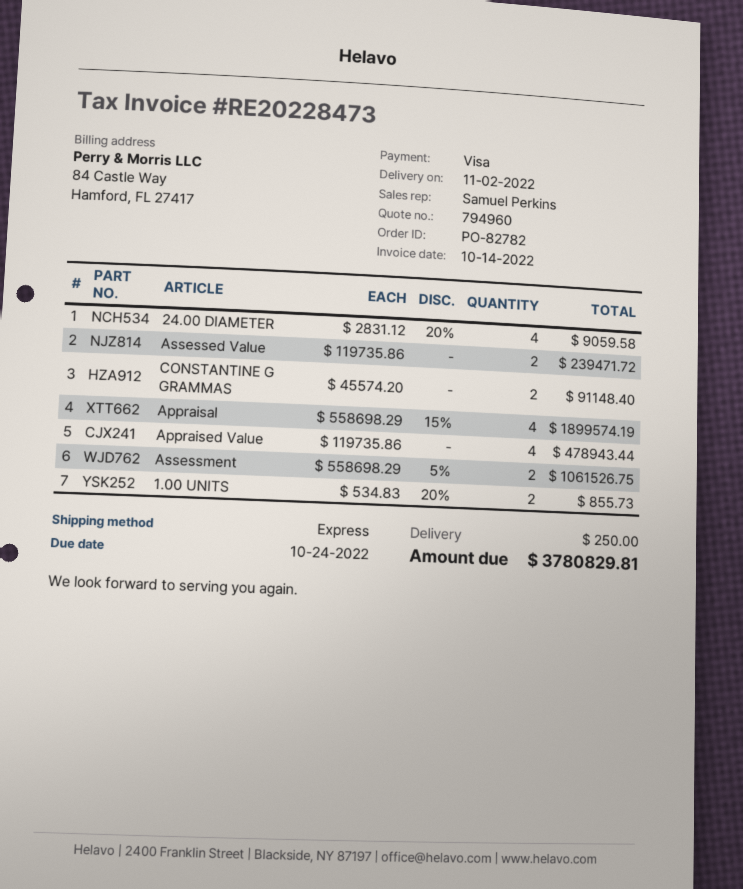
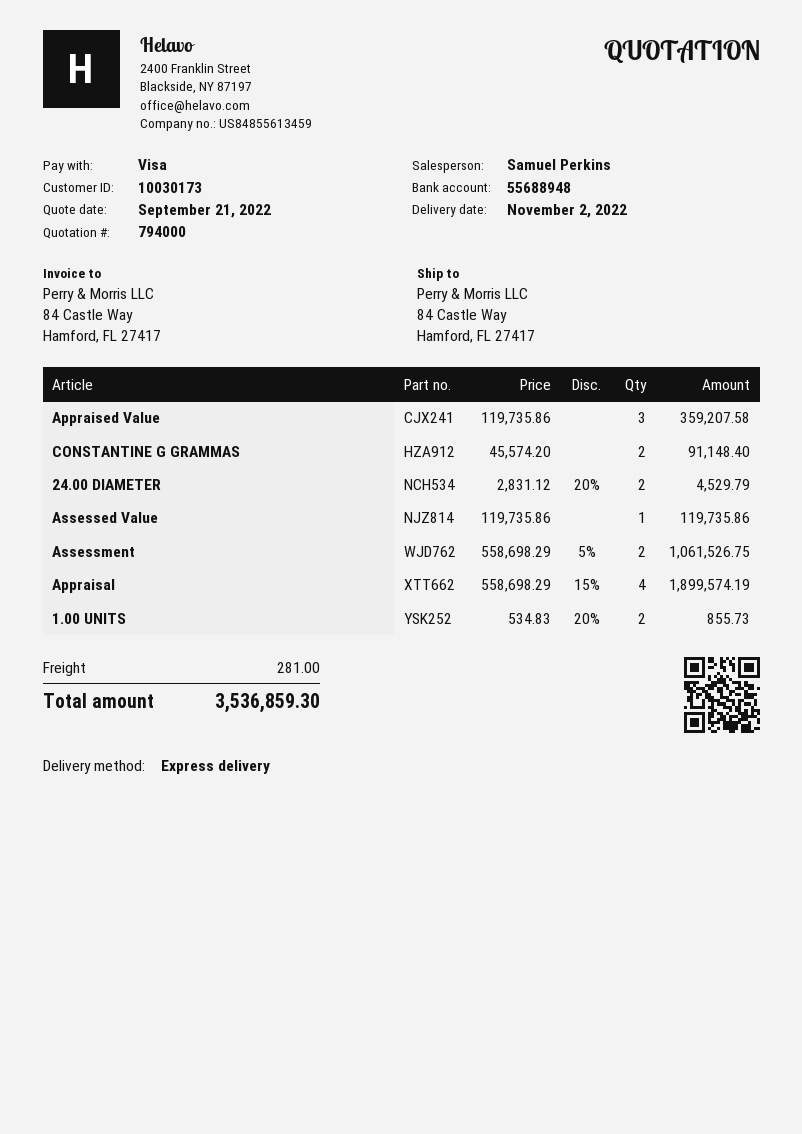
quote number: 794960 -> 794000
24.00 DIAMETER: 4 x 2831.12 - 20% = 9059.58 -> 2 x 2831.12 - 20% = 4529.79
Assessed Value: 2 x 119735.86 = 239471.72 -> 1 x 119735.86 = 119735.86
Appraised Value: 4 x 119735.86 = 478943.44 -> 3 x 119735.86 = 359207.58
shipping: 250.00 -> 281.00
total: 3780829.81 -> 3536859.30

